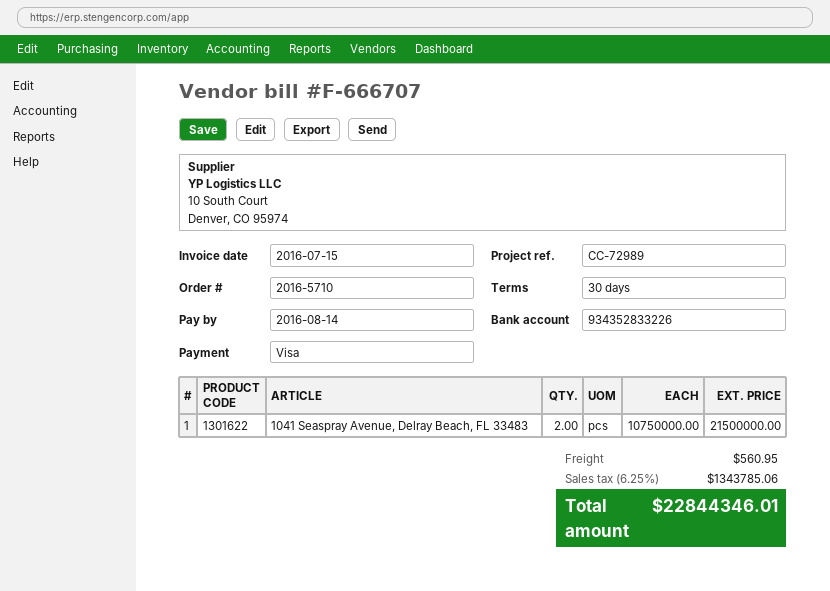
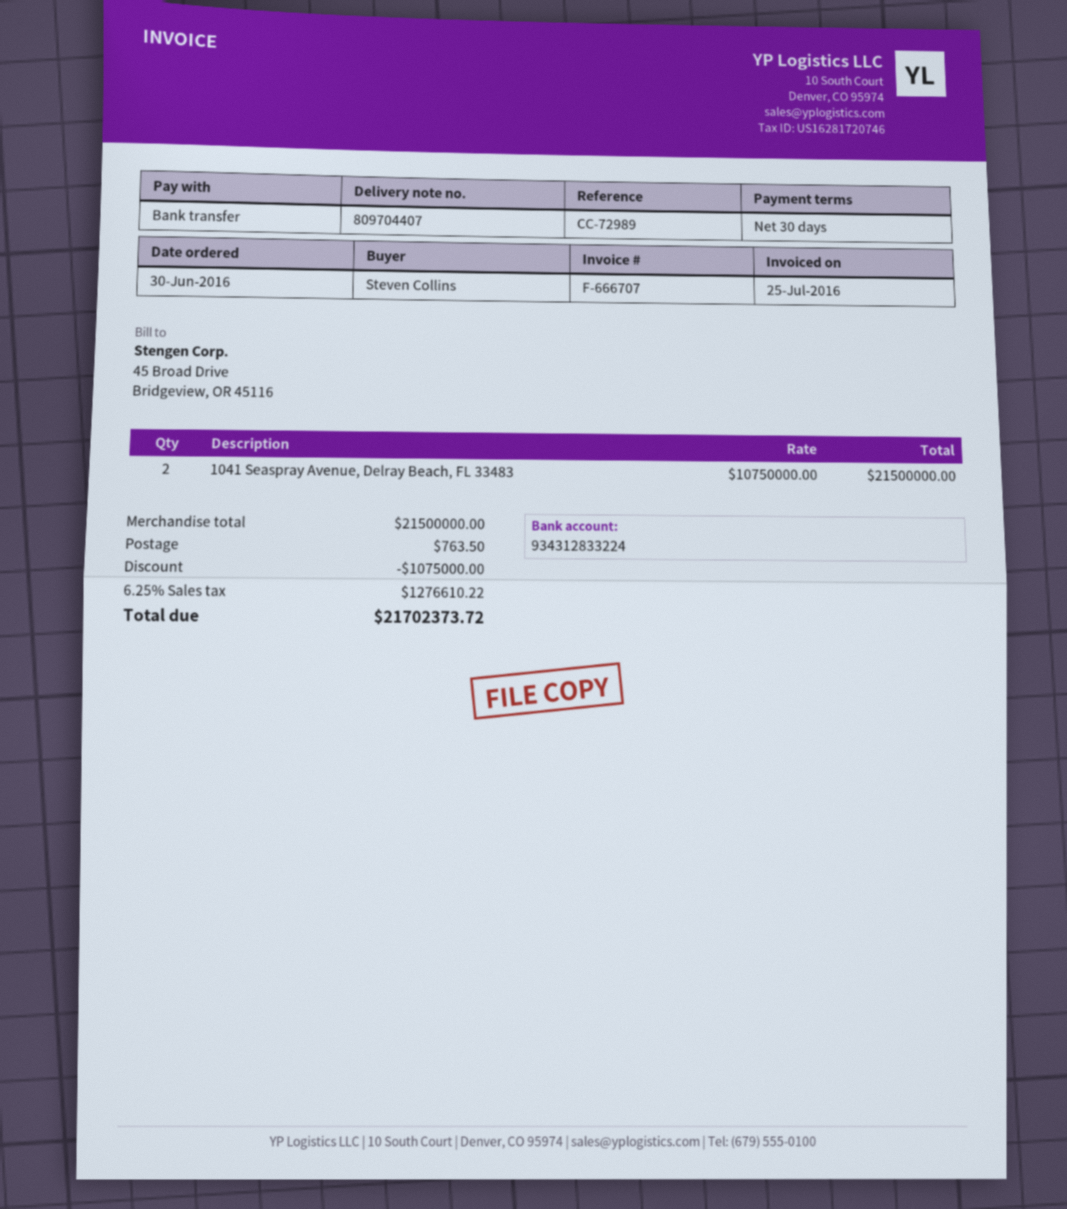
invoice date: 2016-07-15 -> 2016-07-25
payment method: Visa -> bank transfer
bank account: 934352833226 -> 934312833224
discount: none -> 1075000.00
shipping: 560.95 -> 763.50
tax: 6.25% = 1343785.06 -> 6.25% = 1276610.22
total: 22844346.01 -> 21702373.72

